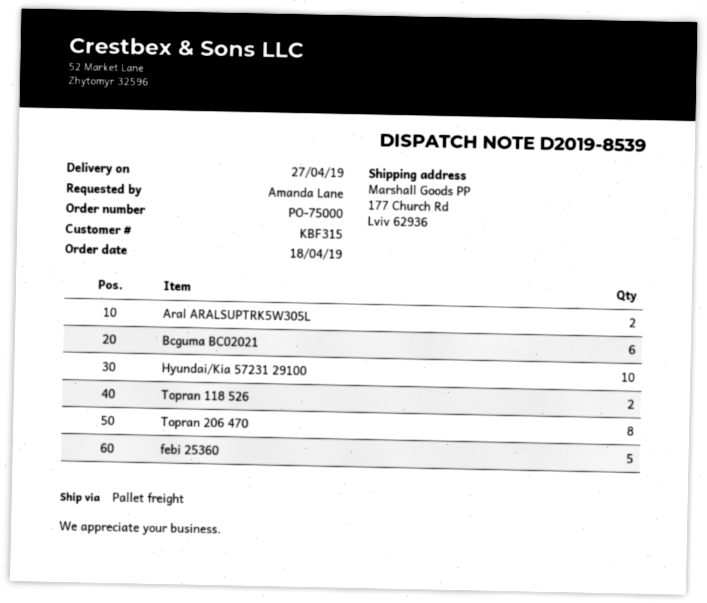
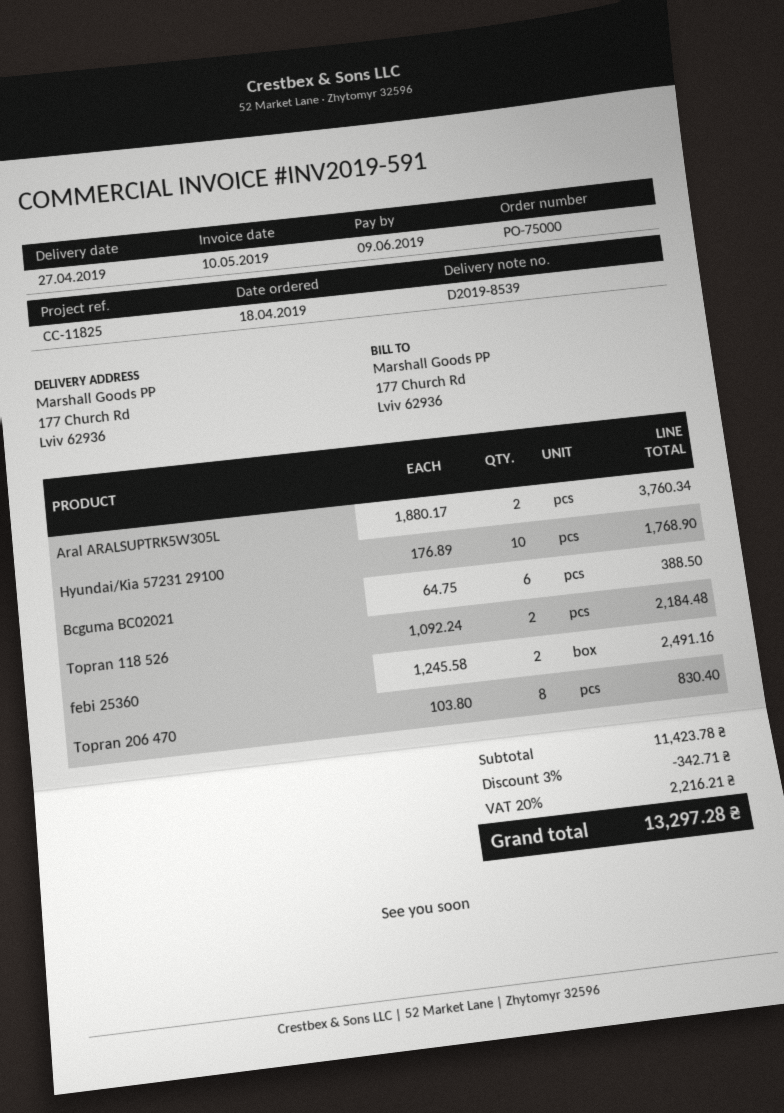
febi 25360: 5 -> 2

